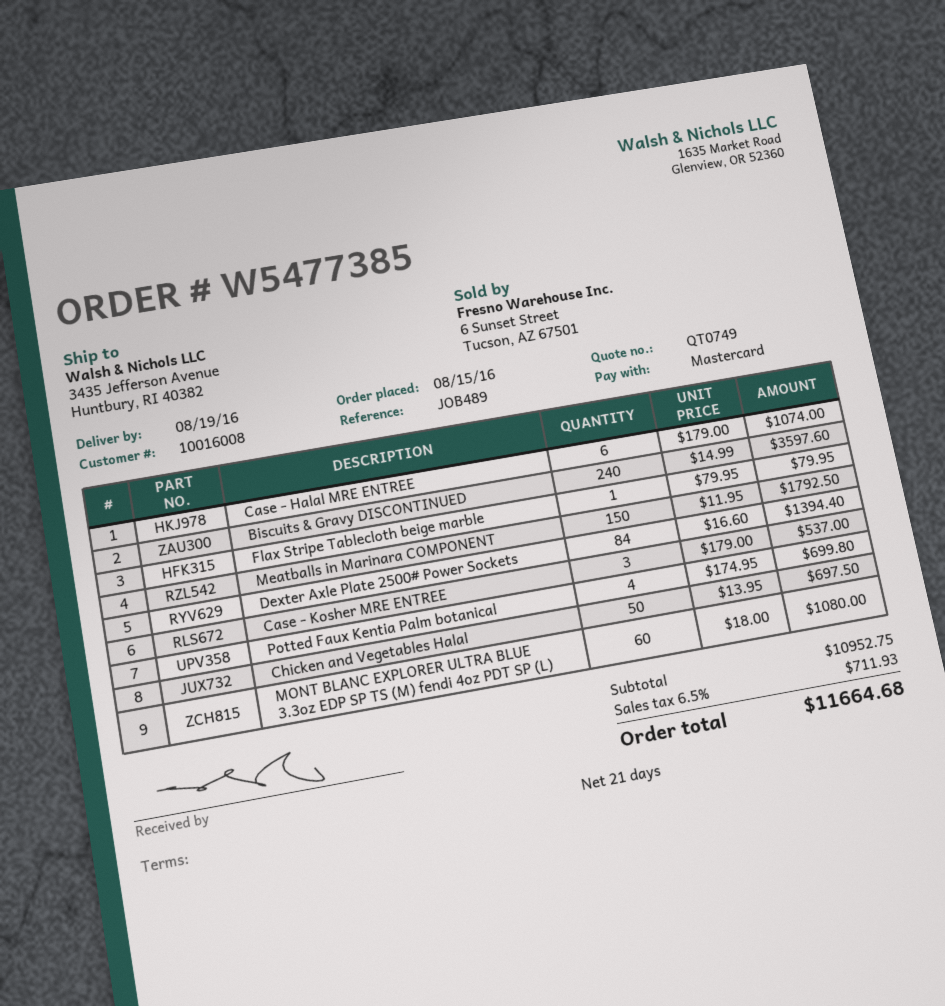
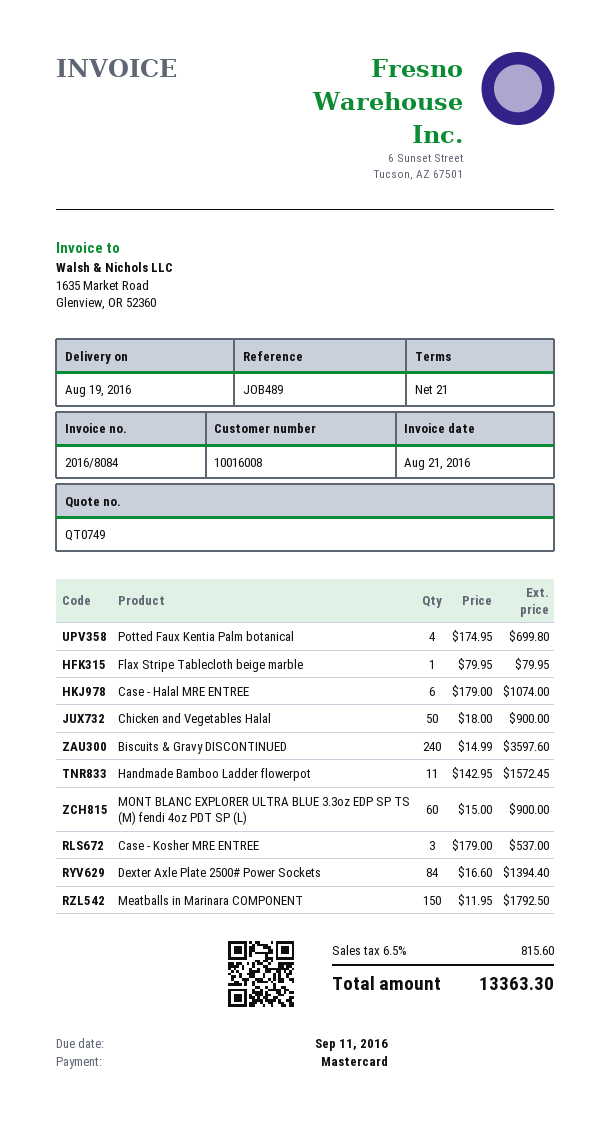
Chicken and Vegetables Halal: 50 x 13.95 = 697.50 -> 50 x 18.00 = 900.00
MONT BLANC EXPLORER ULTRA BLUE 3.3oz EDP SP TS (M) fendi 4oz PDT SP (L): 60 x 18.00 = 1080.00 -> 60 x 15.00 = 900.00
Handmade Bamboo Ladder flowerpot: none -> 11 x 142.95 = 1572.45
tax: 6.5% = 711.93 -> 6.5% = 815.60
total: 11664.68 -> 13363.30

